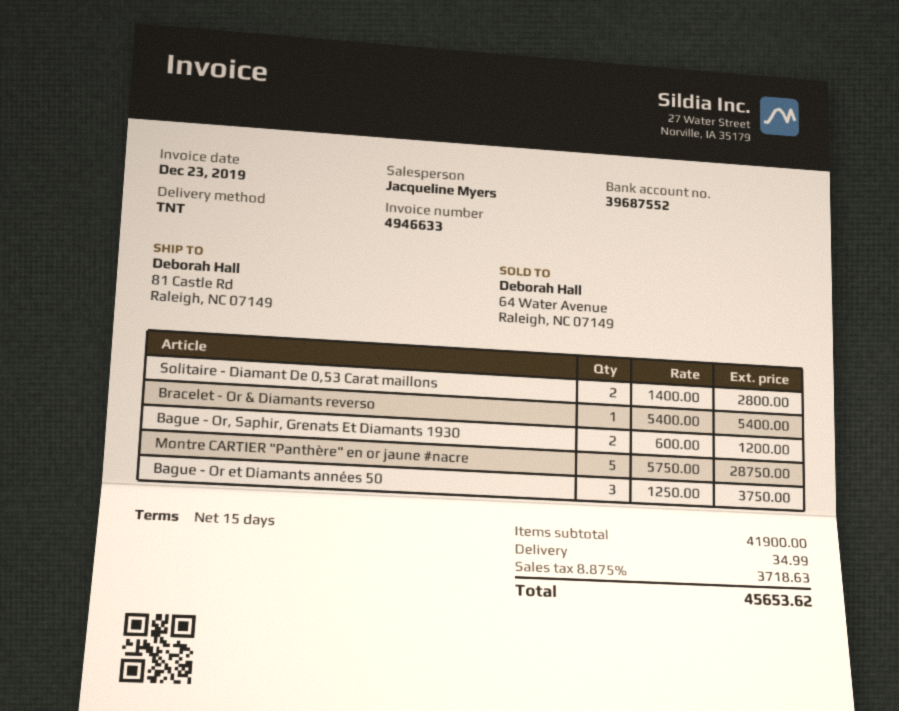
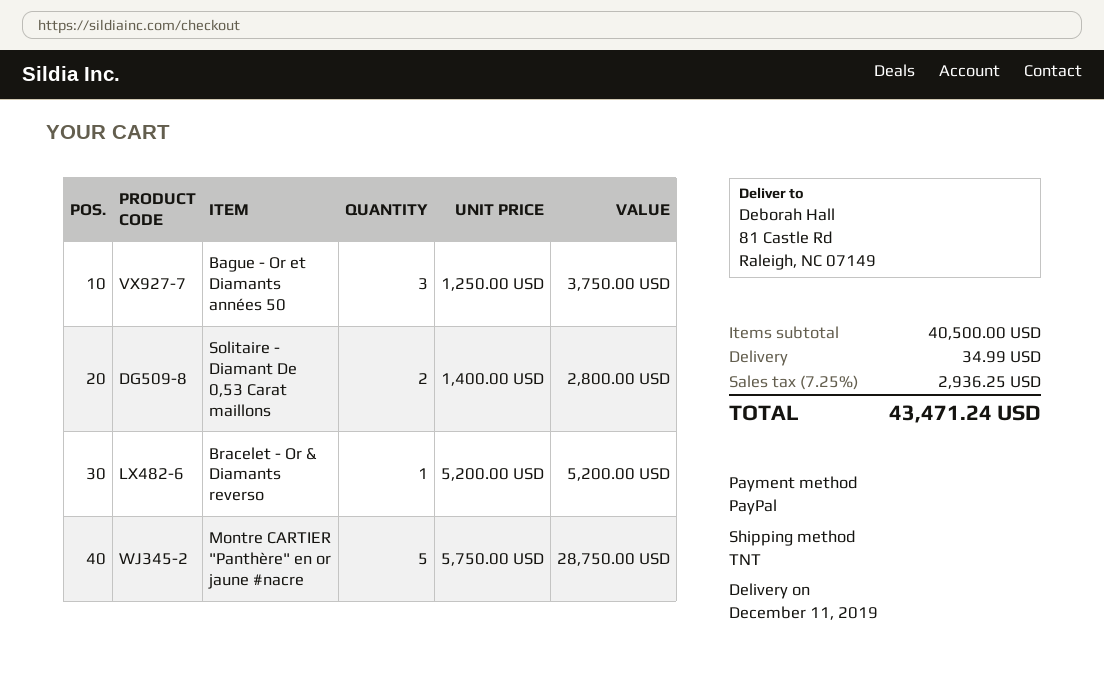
Bracelet - Or & Diamants reverso: 1 x 5400.00 = 5400.00 -> 1 x 5200.00 = 5200.00
Bague - Or, Saphir, Grenats Et Diamants 1930: 2 x 600.00 = 1200.00 -> none
subtotal: 41900.00 -> 40500.00
tax: 8.875% = 3718.63 -> 7.25% = 2936.25
total: 45653.62 -> 43471.24

